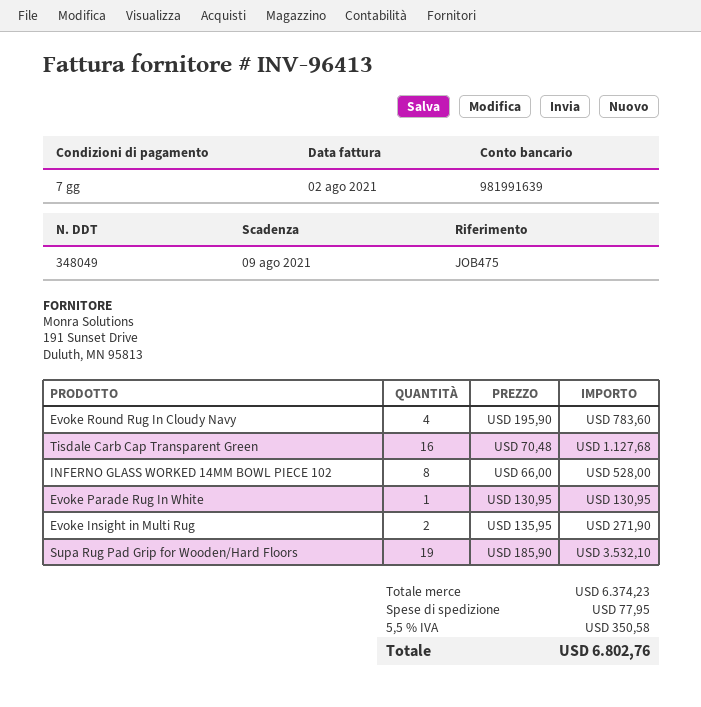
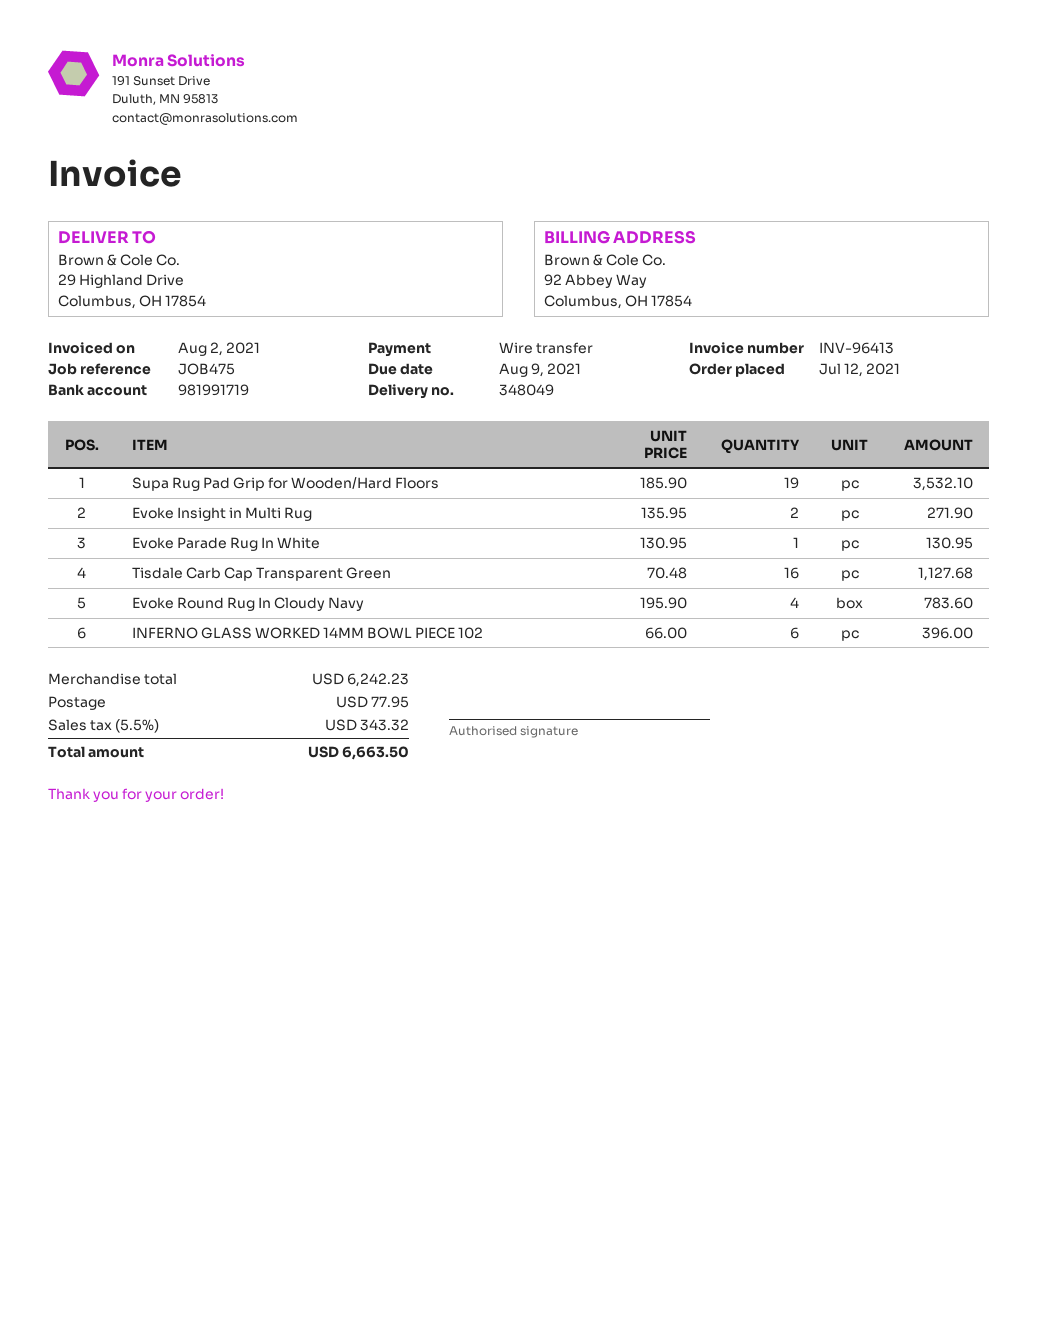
bank account: 981991639 -> 981991719
INFERNO GLASS WORKED 14MM BOWL PIECE 102: 8 x 66.00 = 528.00 -> 6 x 66.00 = 396.00
subtotal: 6374.23 -> 6242.23
tax: 5.5% = 350.58 -> 5.5% = 343.32
total: 6802.76 -> 6663.50

